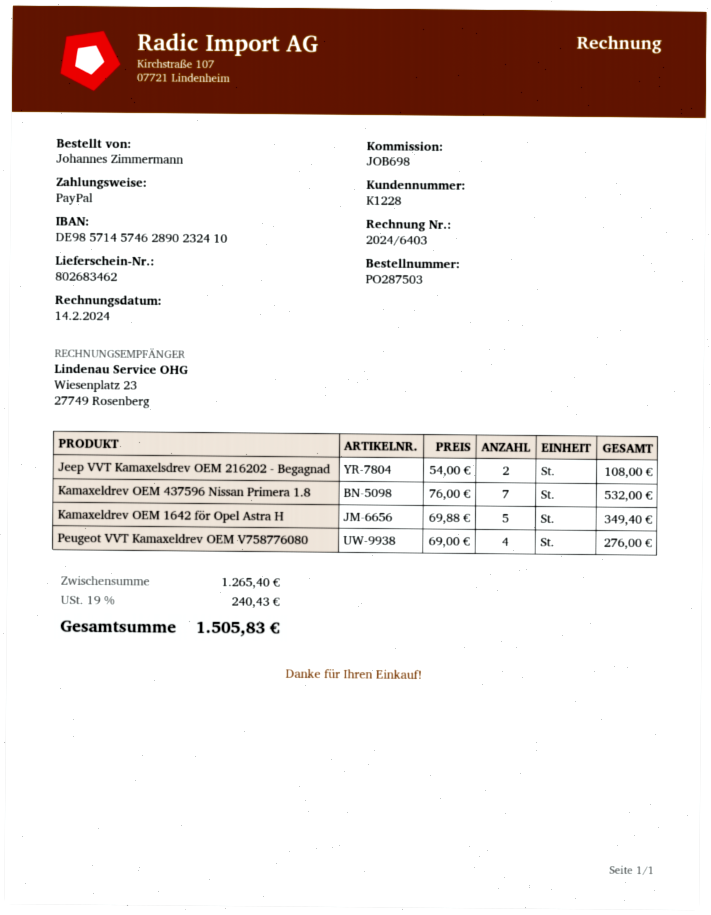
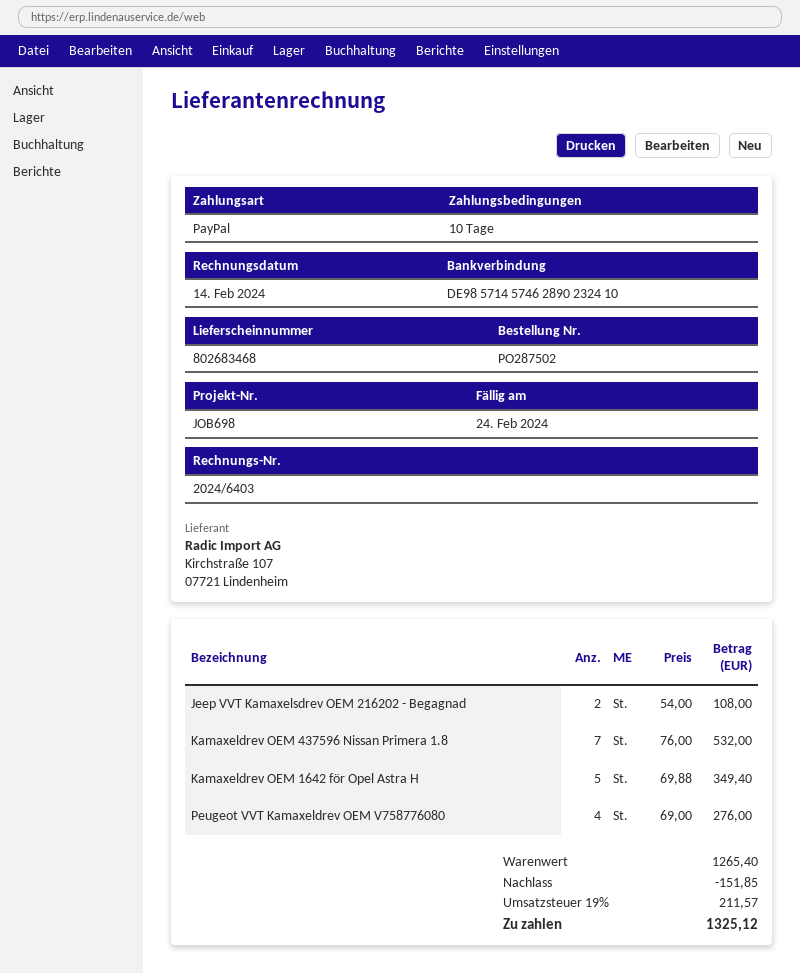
order number: PO287503 -> PO287502
delivery note number: 802683462 -> 802683468
discount: none -> 151.85
tax: 19% = 240.43 -> 19% = 211.57
total: 1505.83 -> 1325.12

